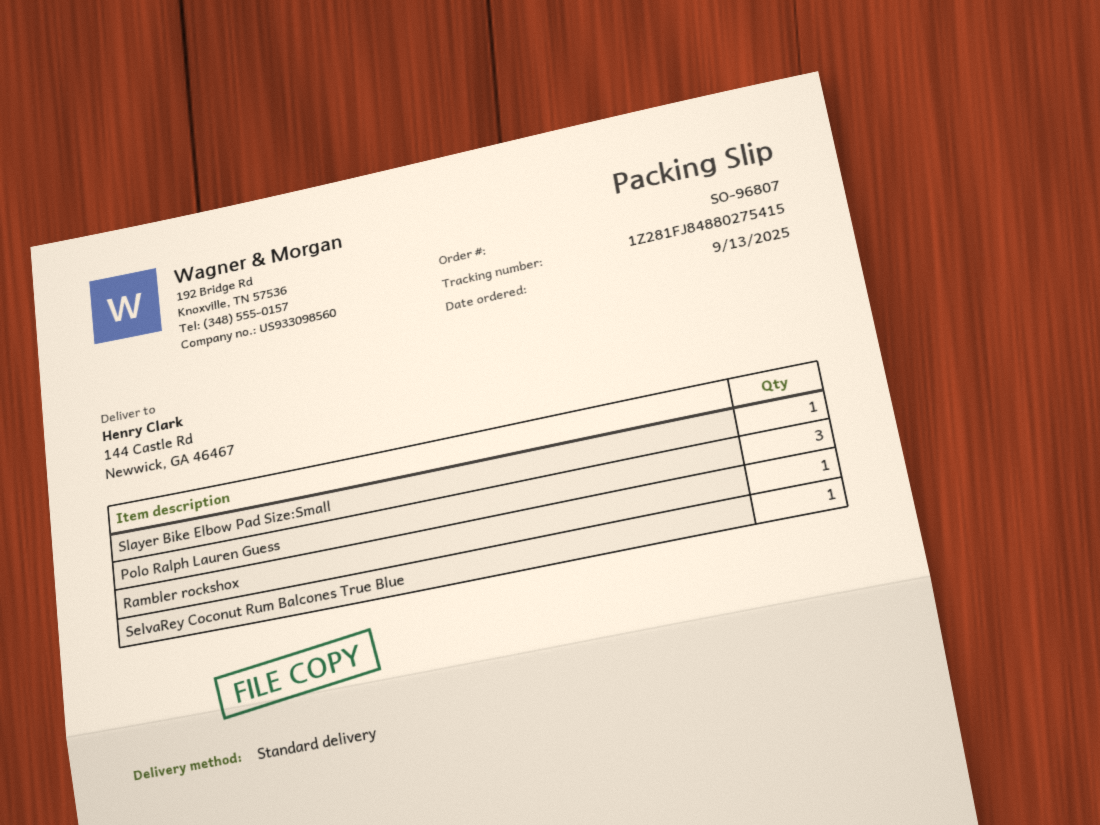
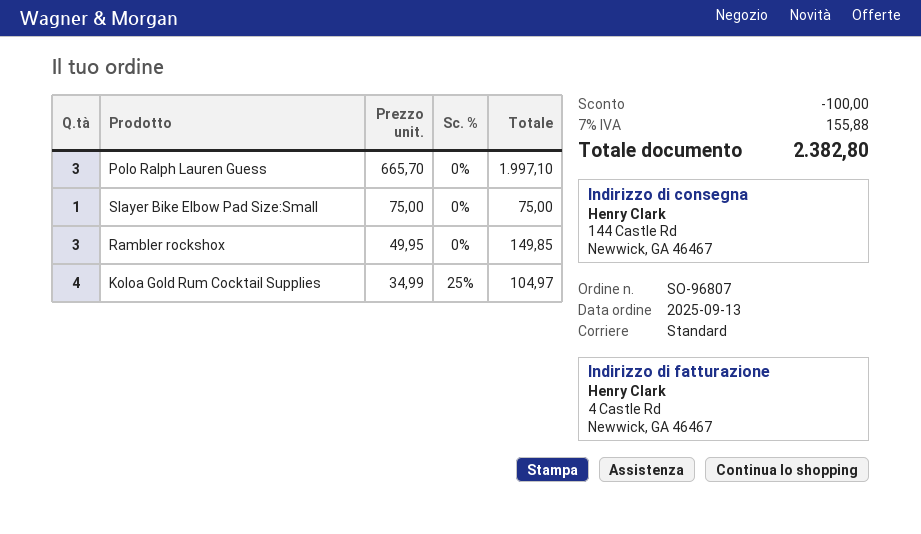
Rambler rockshox: 1 -> 3
SelvaRey Coconut Rum Balcones True Blue: 1 -> none
Koloa Gold Rum Cocktail Supplies: none -> 4

